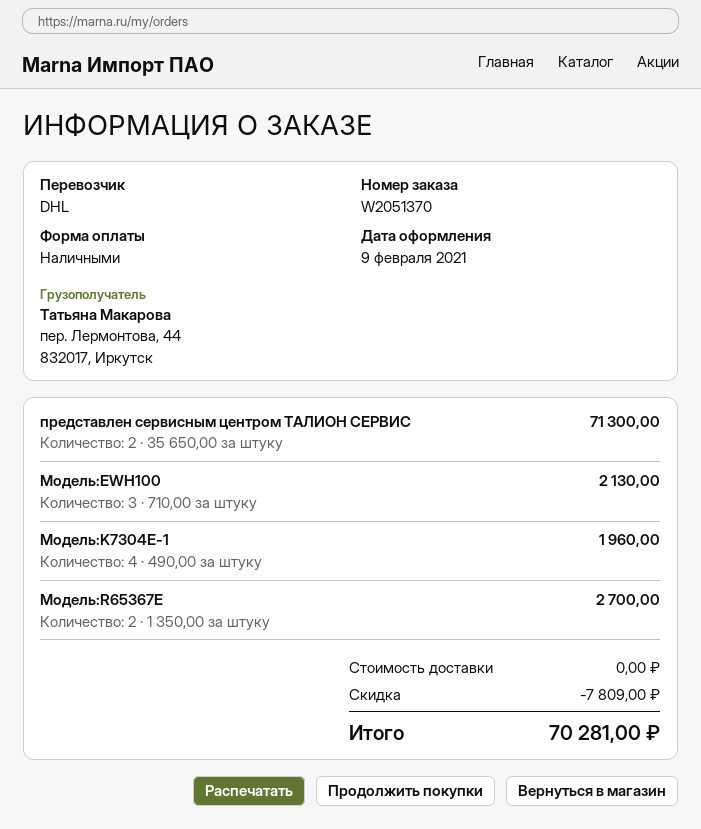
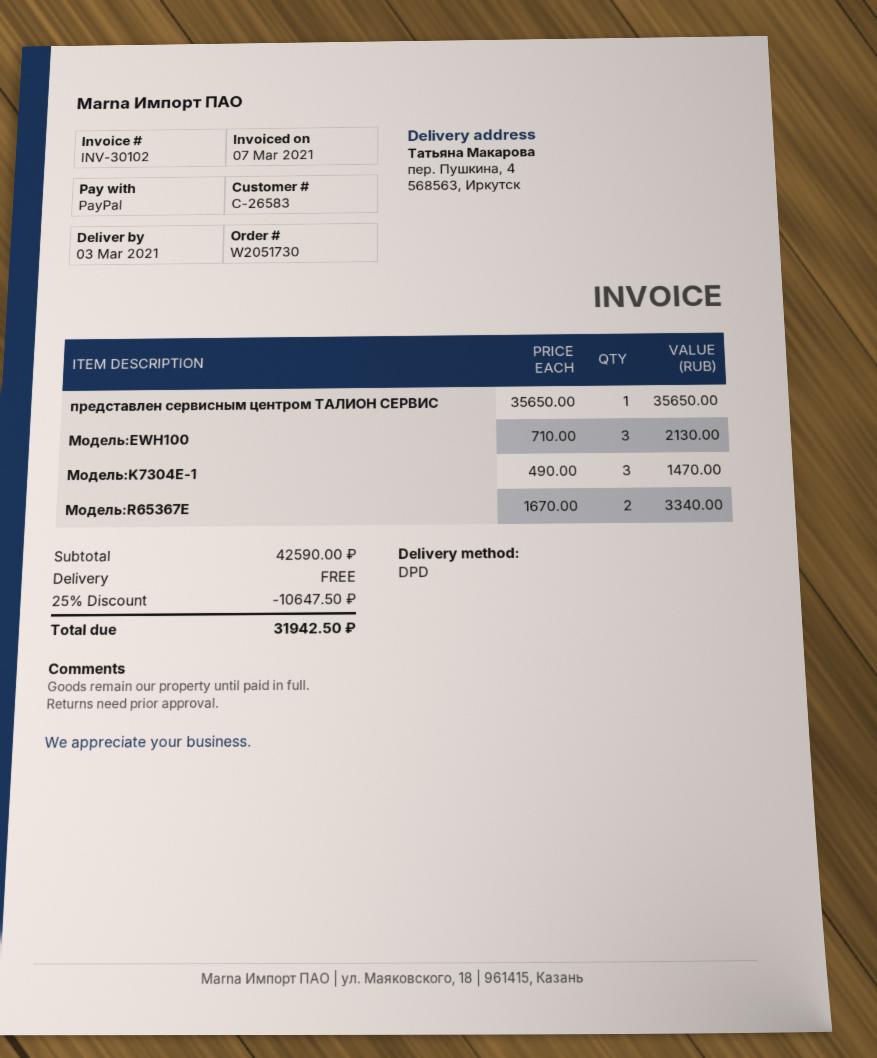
order number: W2051370 -> W2051730
payment method: cash -> PayPal
shipping method: DHL -> DPD
ship to: пер. Лермонтова, 44, 832017, Иркутск -> пер. Пушкина, 4, 568563, Иркутск
представлен сервисным центром ТАЛИОН СЕРВИС: 2 x 35650.00 = 71300.00 -> 1 x 35650.00 = 35650.00
Модель:K7304E-1: 4 x 490.00 = 1960.00 -> 3 x 490.00 = 1470.00
Модель:R65367E: 2 x 1350.00 = 2700.00 -> 2 x 1670.00 = 3340.00
discount: 7809.00 -> 10647.50
total: 70281.00 -> 31942.50

